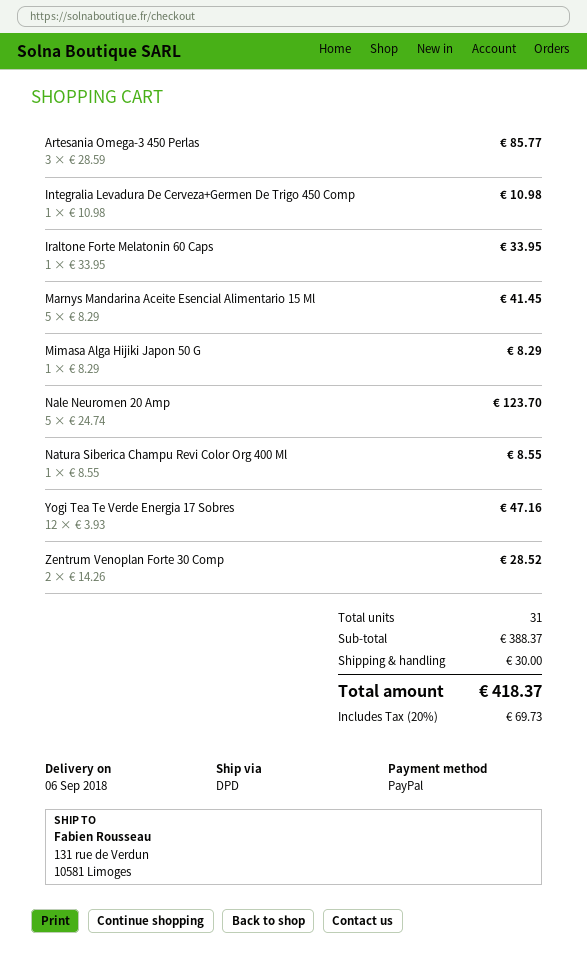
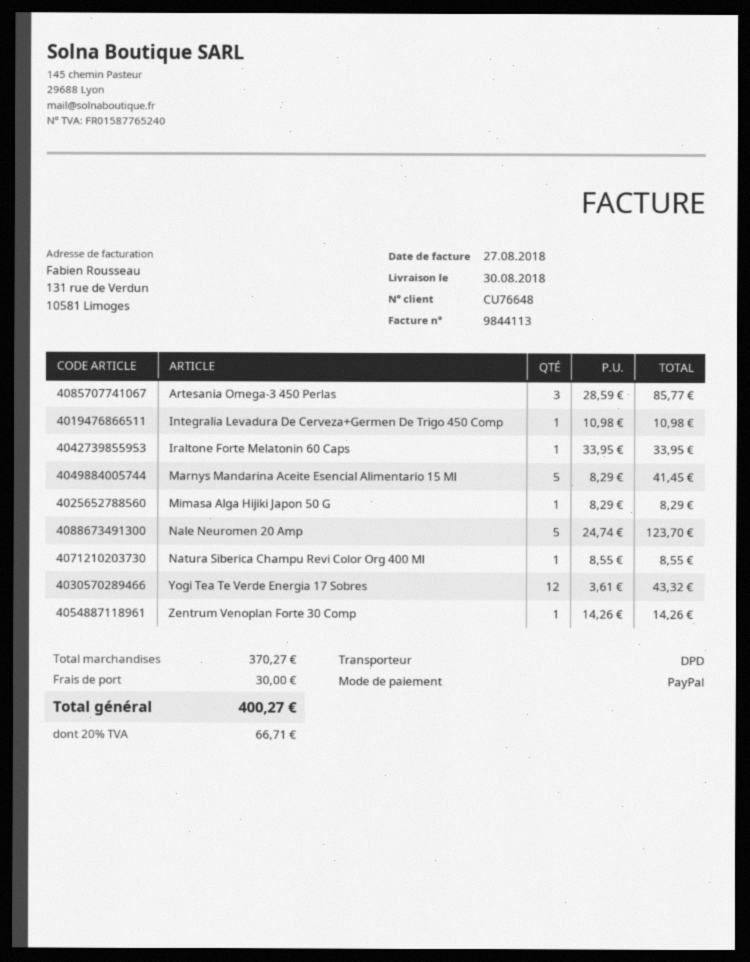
delivery date: 2018-09-06 -> 2018-08-30
Yogi Tea Te Verde Energia 17 Sobres: 12 x 3.93 = 47.16 -> 12 x 3.61 = 43.32
Zentrum Venoplan Forte 30 Comp: 2 x 14.26 = 28.52 -> 1 x 14.26 = 14.26
subtotal: 388.37 -> 370.27
tax: 20% = 69.73 -> 20% = 66.71
total: 418.37 -> 400.27

